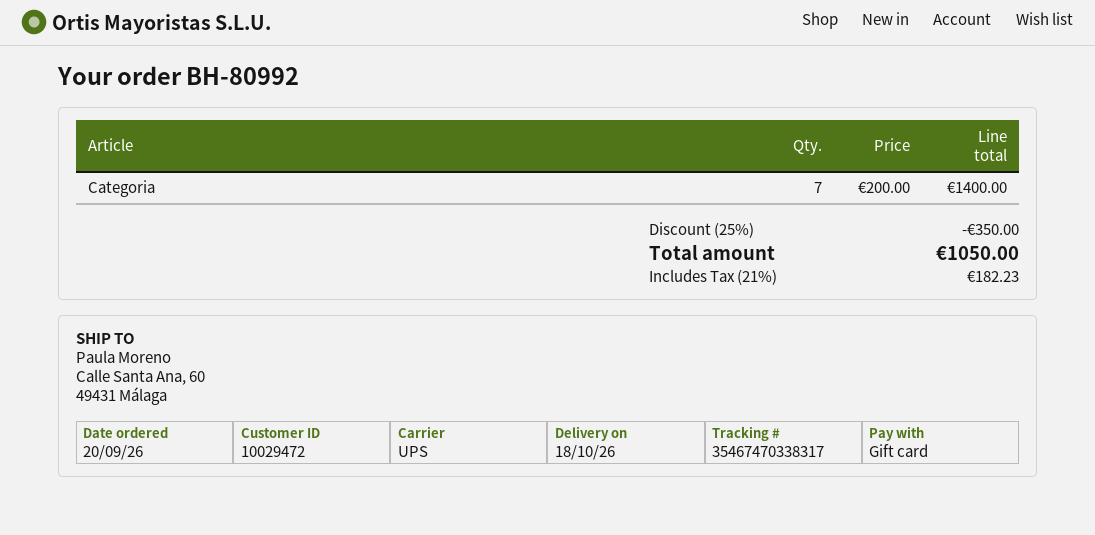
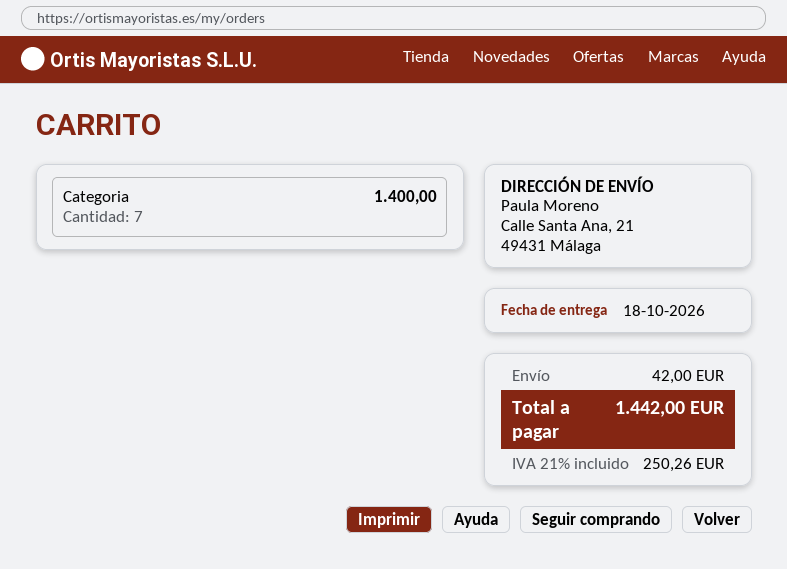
ship to: Calle Santa Ana, 60, 49431 Málaga -> Calle Santa Ana, 21, 49431 Málaga
discount: 25% = 350.00 -> none
shipping: none -> 42.00
tax: 21% = 182.23 -> 21% = 250.26
total: 1050.00 -> 1442.00

